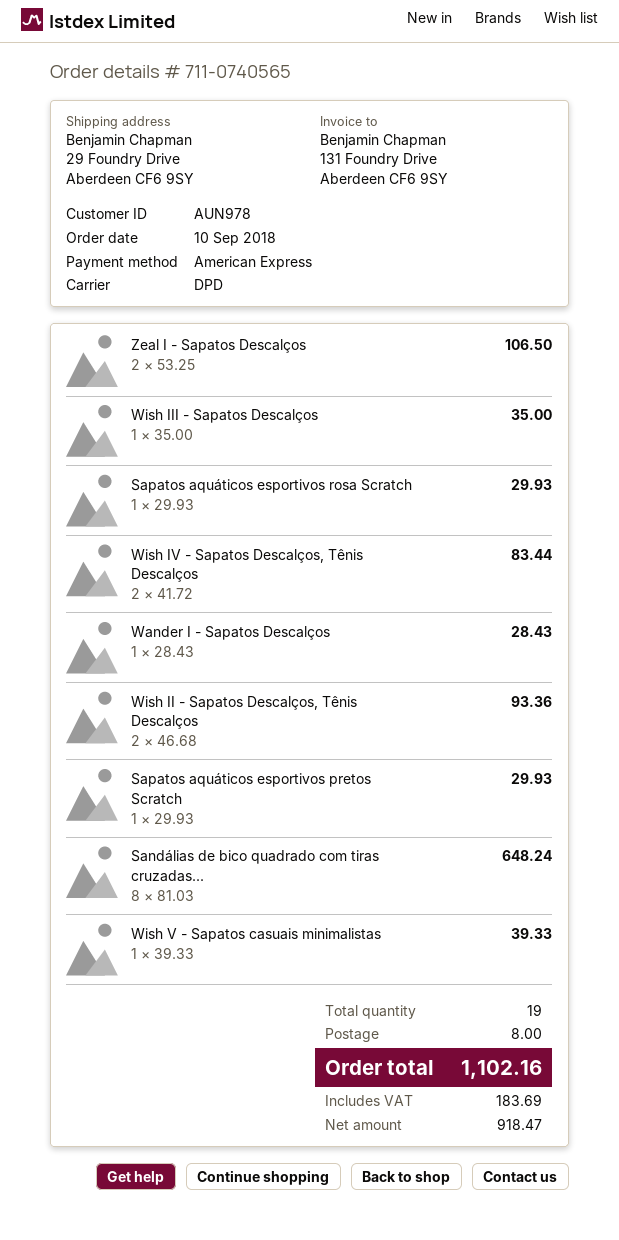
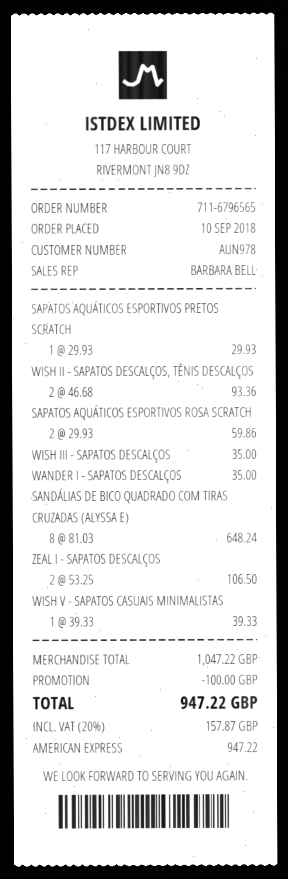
order number: 711-0740565 -> 711-6796565
Sapatos aquáticos esportivos rosa Scratch: 1 x 29.93 = 29.93 -> 2 x 29.93 = 59.86
Wish IV - Sapatos Descalços, Tênis Descalços: 2 x 41.72 = 83.44 -> none
Wander I - Sapatos Descalços: 1 x 28.43 = 28.43 -> 1 x 35.00 = 35.00
discount: none -> 100.00
shipping: 8.00 -> none
tax: 183.69 -> 157.87
total: 1102.16 -> 947.22

